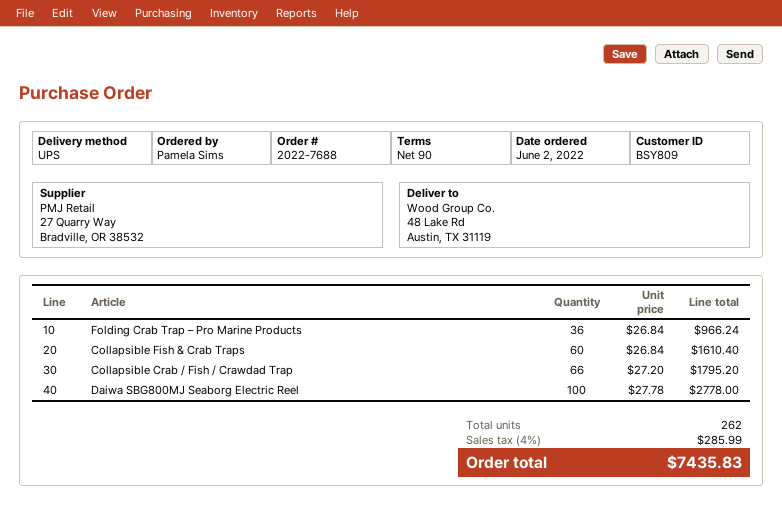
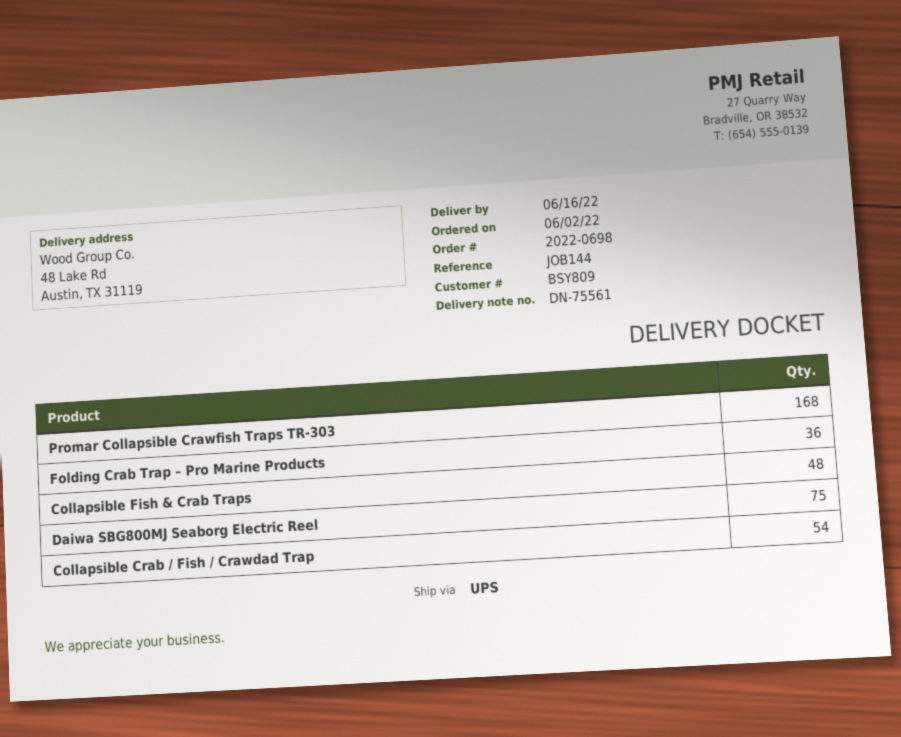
order number: 2022-7688 -> 2022-0698
Collapsible Fish & Crab Traps: 60 -> 48
Collapsible Crab / Fish / Crawdad Trap: 66 -> 54
Daiwa SBG800MJ Seaborg Electric Reel: 100 -> 75
Promar Collapsible Crawfish Traps TR-303: none -> 168

